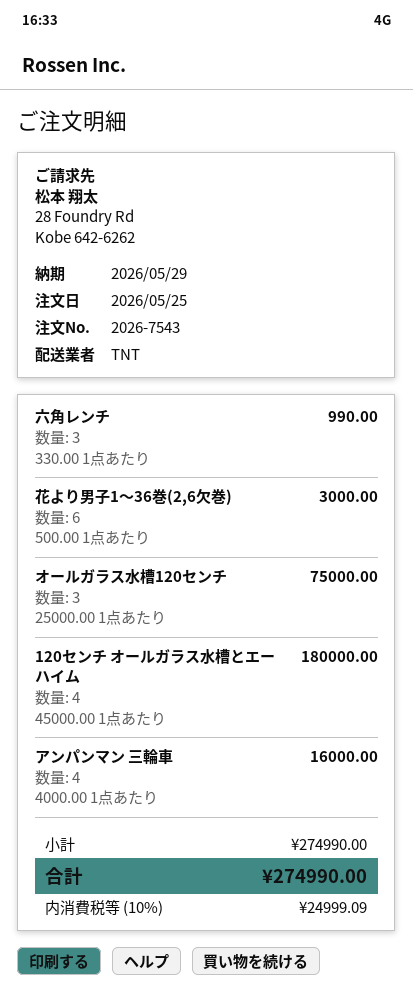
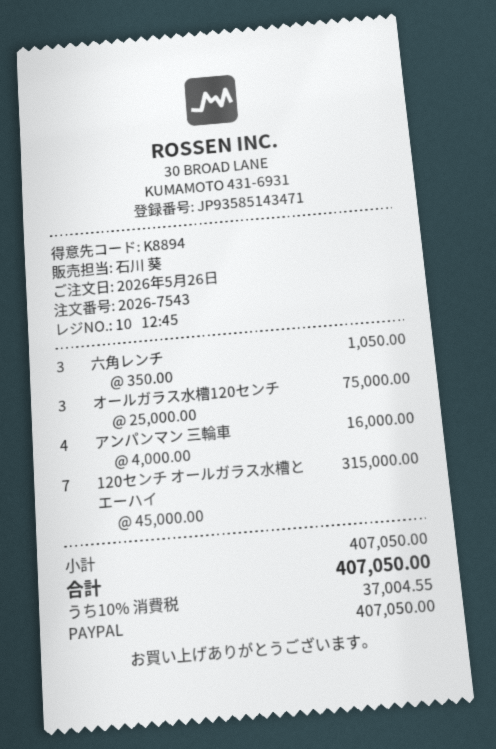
order date: 2026-05-25 -> 2026-05-26
六角レンチ: 3 x 330.00 = 990.00 -> 3 x 350.00 = 1050.00
花より男子1〜36巻(2,6欠巻): 6 x 500.00 = 3000.00 -> none
120センチ オールガラス水槽とエーハイム: 4 x 45000.00 = 180000.00 -> 7 x 45000.00 = 315000.00
subtotal: 274990.00 -> 407050.00
tax: 10% = 24999.09 -> 10% = 37004.55
total: 274990.00 -> 407050.00

